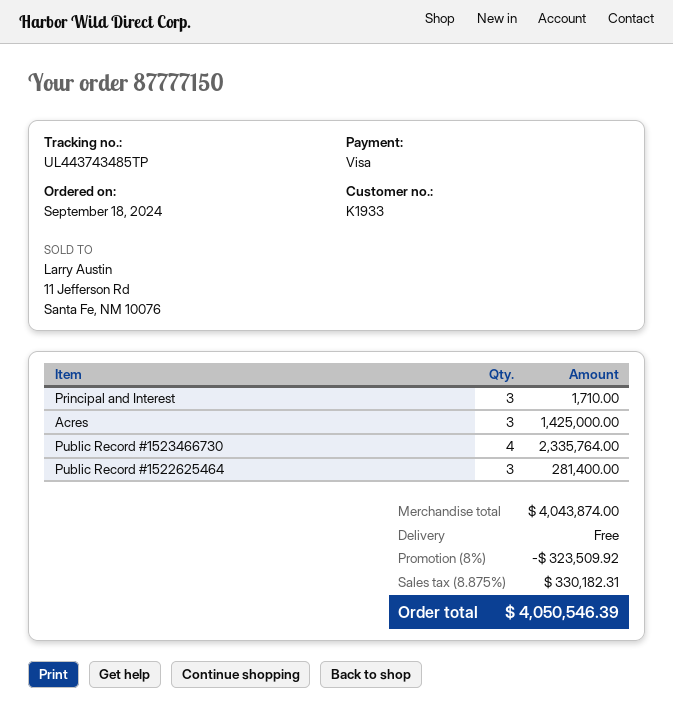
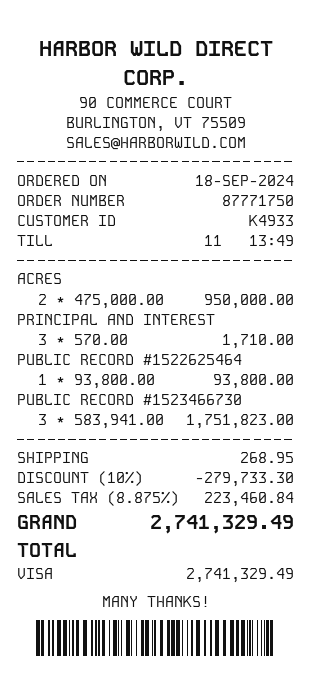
order number: 87777150 -> 87771750
customer number: K1933 -> K4933
Acres: 3 for 1425000.00 -> 2 for 950000.00
Public Record #1523466730: 4 for 2335764.00 -> 3 for 1751823.00
Public Record #1522625464: 3 for 281400.00 -> 1 for 93800.00
discount: 8% = 323509.92 -> 10% = 279733.30
shipping: 0.00 -> 268.95
tax: 8.875% = 330182.31 -> 8.875% = 223460.84
total: 4050546.39 -> 2741329.49

